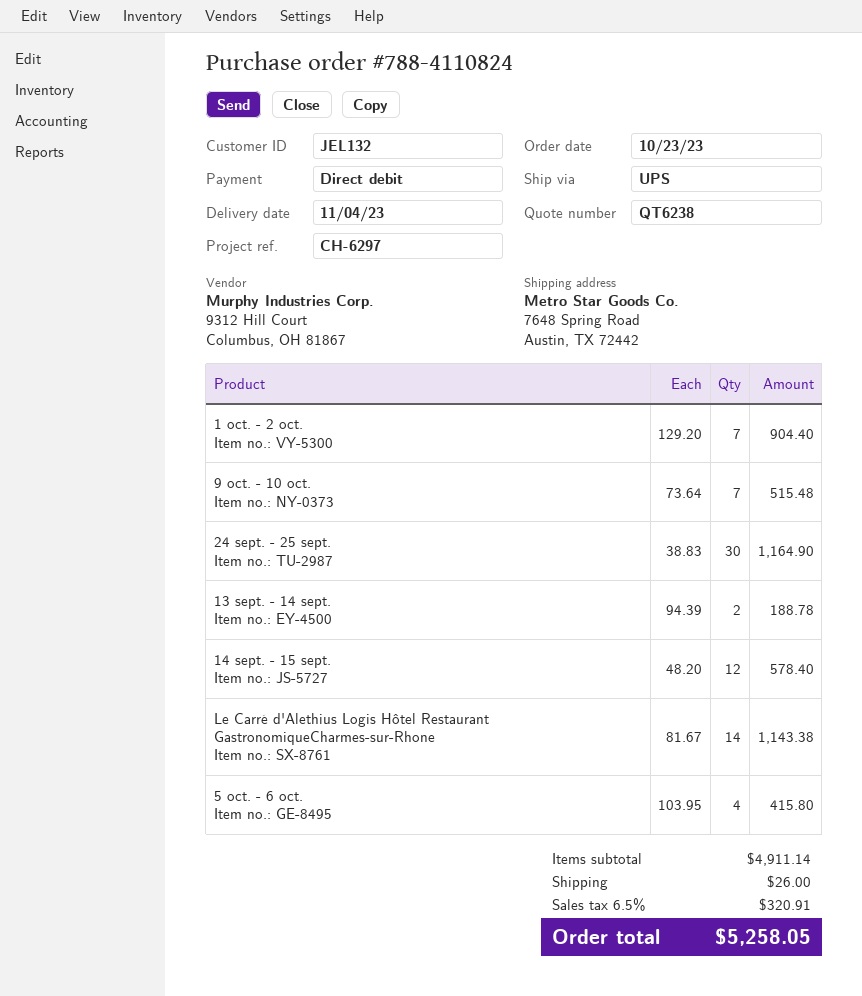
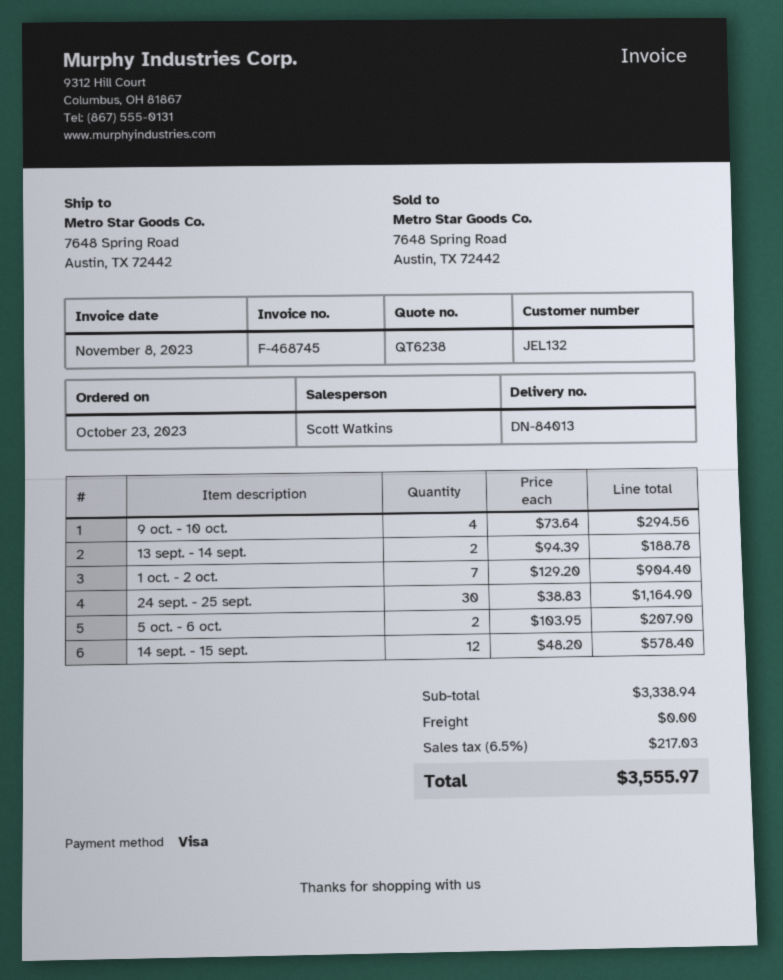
payment method: direct debit -> Visa
9 oct. - 10 oct.: 7 x 73.64 = 515.48 -> 4 x 73.64 = 294.56
Le Carré d'Alethius Logis Hôtel Restaurant GastronomiqueCharmes-sur-Rhone: 14 x 81.67 = 1143.38 -> none
5 oct. - 6 oct.: 4 x 103.95 = 415.80 -> 2 x 103.95 = 207.90
subtotal: 4911.14 -> 3338.94
shipping: 26.00 -> 0.00
tax: 6.5% = 320.91 -> 6.5% = 217.03
total: 5258.05 -> 3555.97

